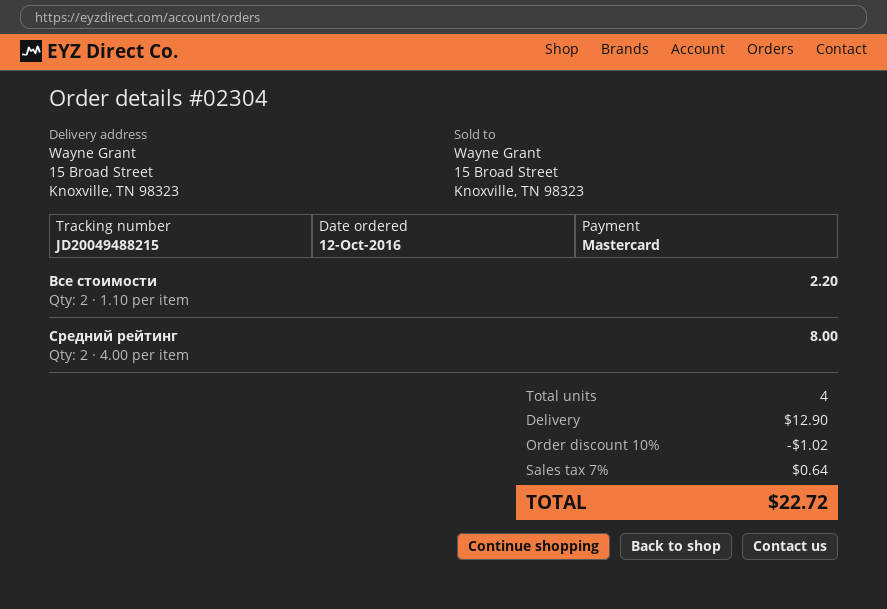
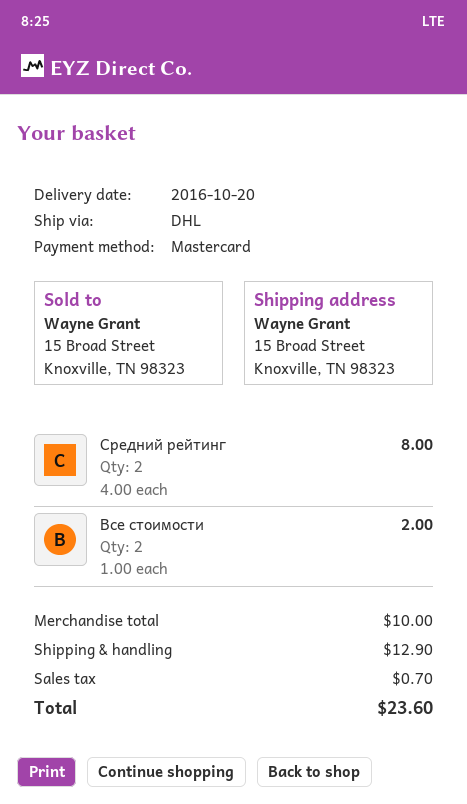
Все стоимости: 2 x 1.10 = 2.20 -> 2 x 1.00 = 2.00
discount: 10% = 1.02 -> none
tax: 0.64 -> 0.70
total: 22.72 -> 23.60

